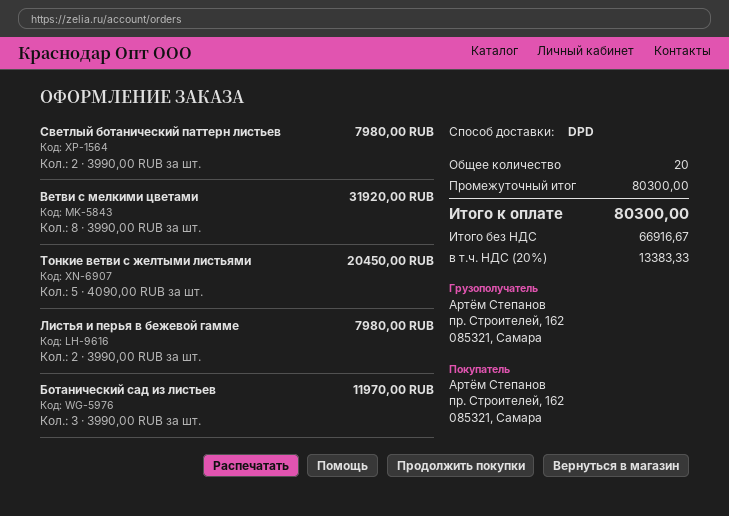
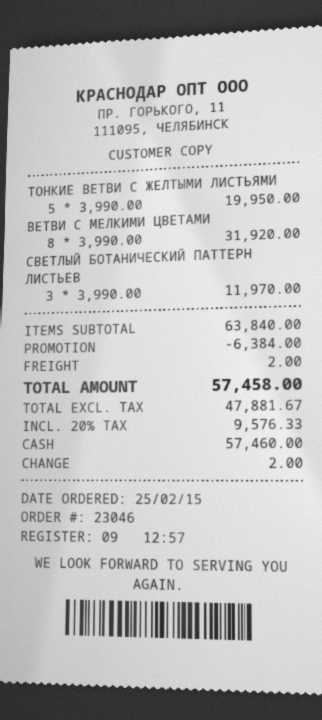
Светлый ботанический паттерн листьев: 2 x 3990.00 = 7980.00 -> 3 x 3990.00 = 11970.00
Тонкие ветви с желтыми листьями: 5 x 4090.00 = 20450.00 -> 5 x 3990.00 = 19950.00
Листья и перья в бежевой гамме: 2 x 3990.00 = 7980.00 -> none
Ботанический сад из листьев: 3 x 3990.00 = 11970.00 -> none
subtotal: 80300.00 -> 63840.00
discount: none -> 6384.00
shipping: none -> 2.00
net: 66916.67 -> 47881.67
tax: 20% = 13383.33 -> 20% = 9576.33
total: 80300.00 -> 57458.00

